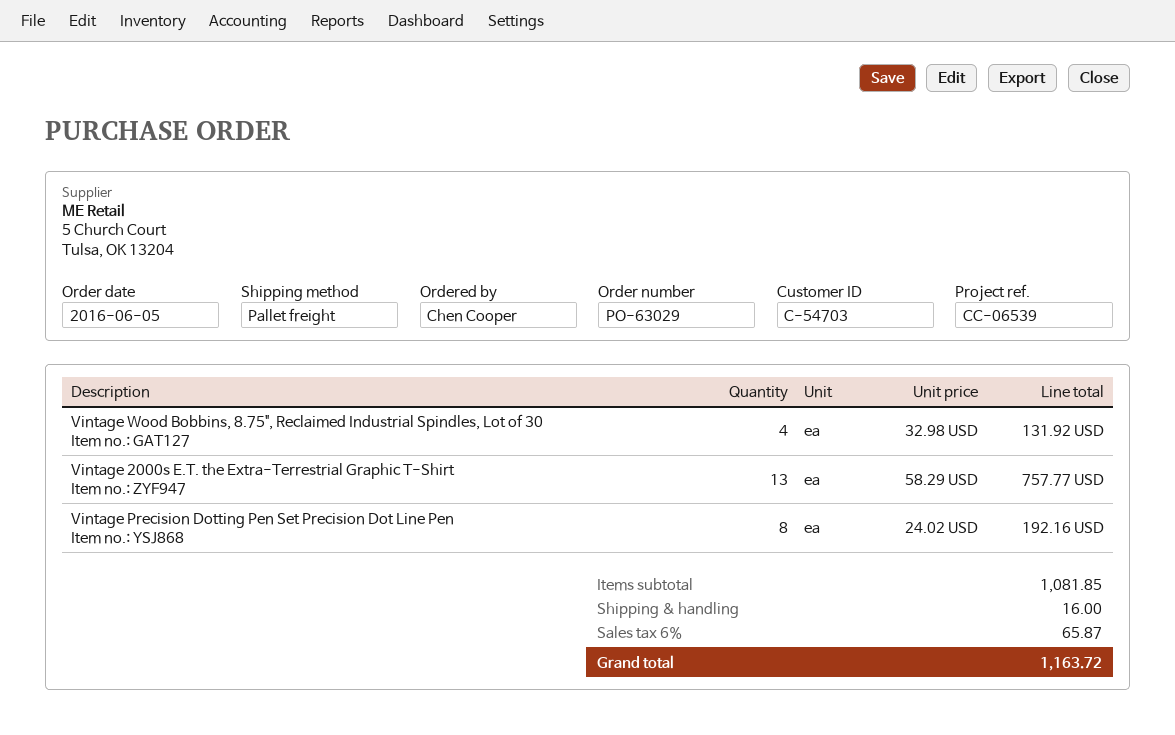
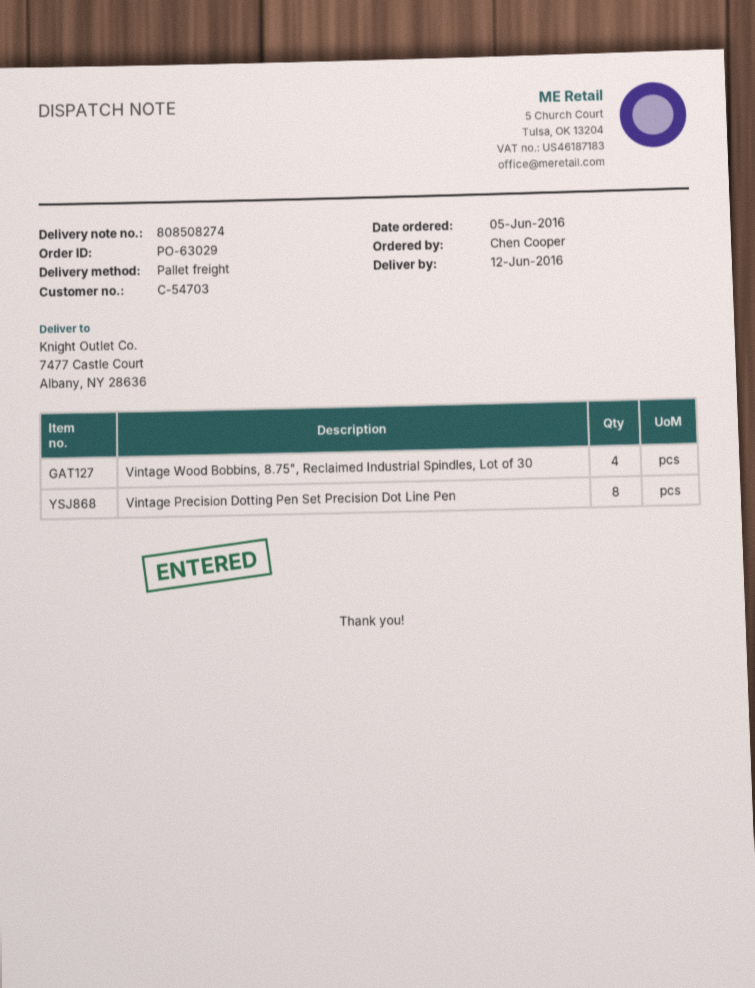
Vintage 2000s E.T. the Extra-Terrestrial Graphic T-Shirt: 13 -> none

